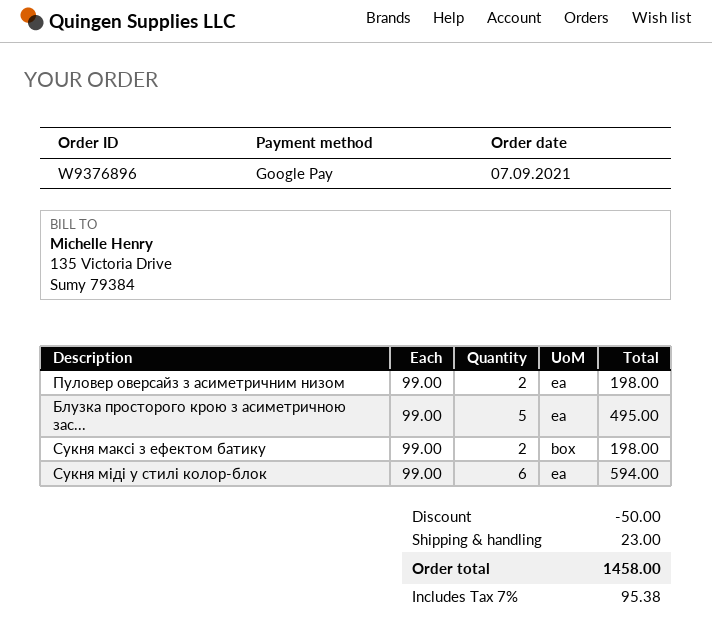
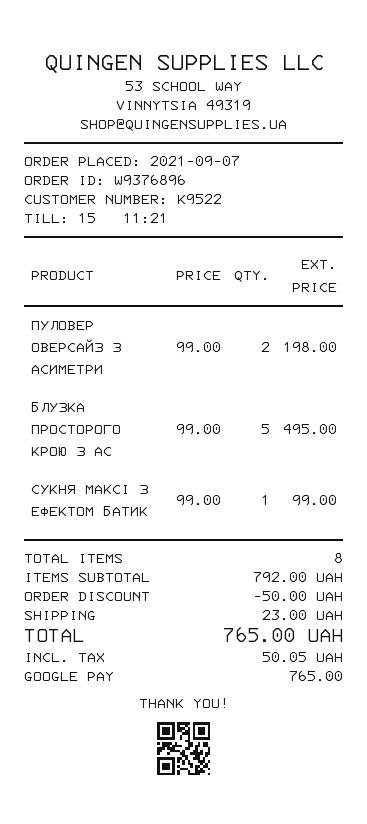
Сукня максі з ефектом батику: 2 x 99.00 = 198.00 -> 1 x 99.00 = 99.00
Сукня міді у стилі колор-блок: 6 x 99.00 = 594.00 -> none
tax: 95.38 -> 50.05
total: 1458.00 -> 765.00

